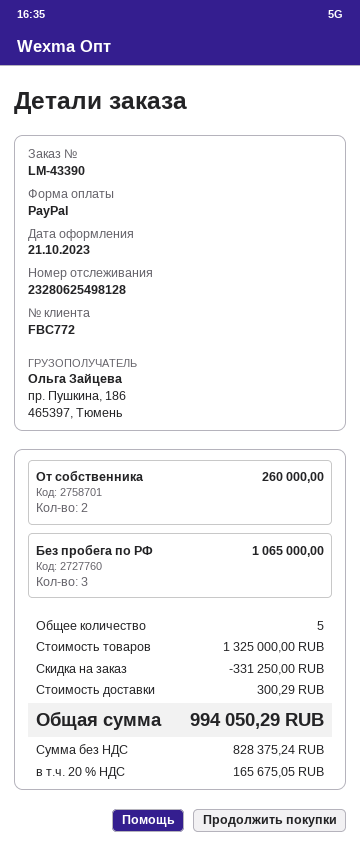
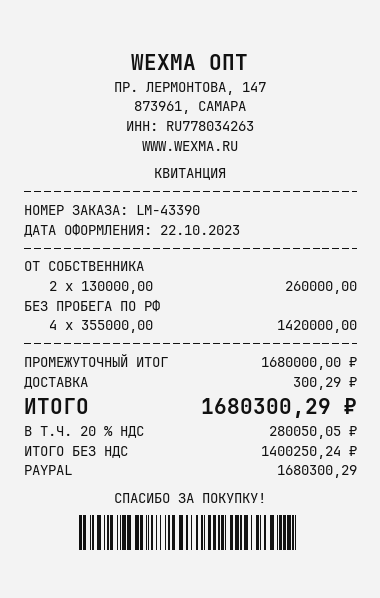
order date: 2023-10-21 -> 2023-10-22
Без пробега по РФ: 3 for 1065000.00 -> 4 for 1420000.00
subtotal: 1325000.00 -> 1680000.00
discount: 331250.00 -> none
net: 828375.24 -> 1400250.24
tax: 20% = 165675.05 -> 20% = 280050.05
total: 994050.29 -> 1680300.29

